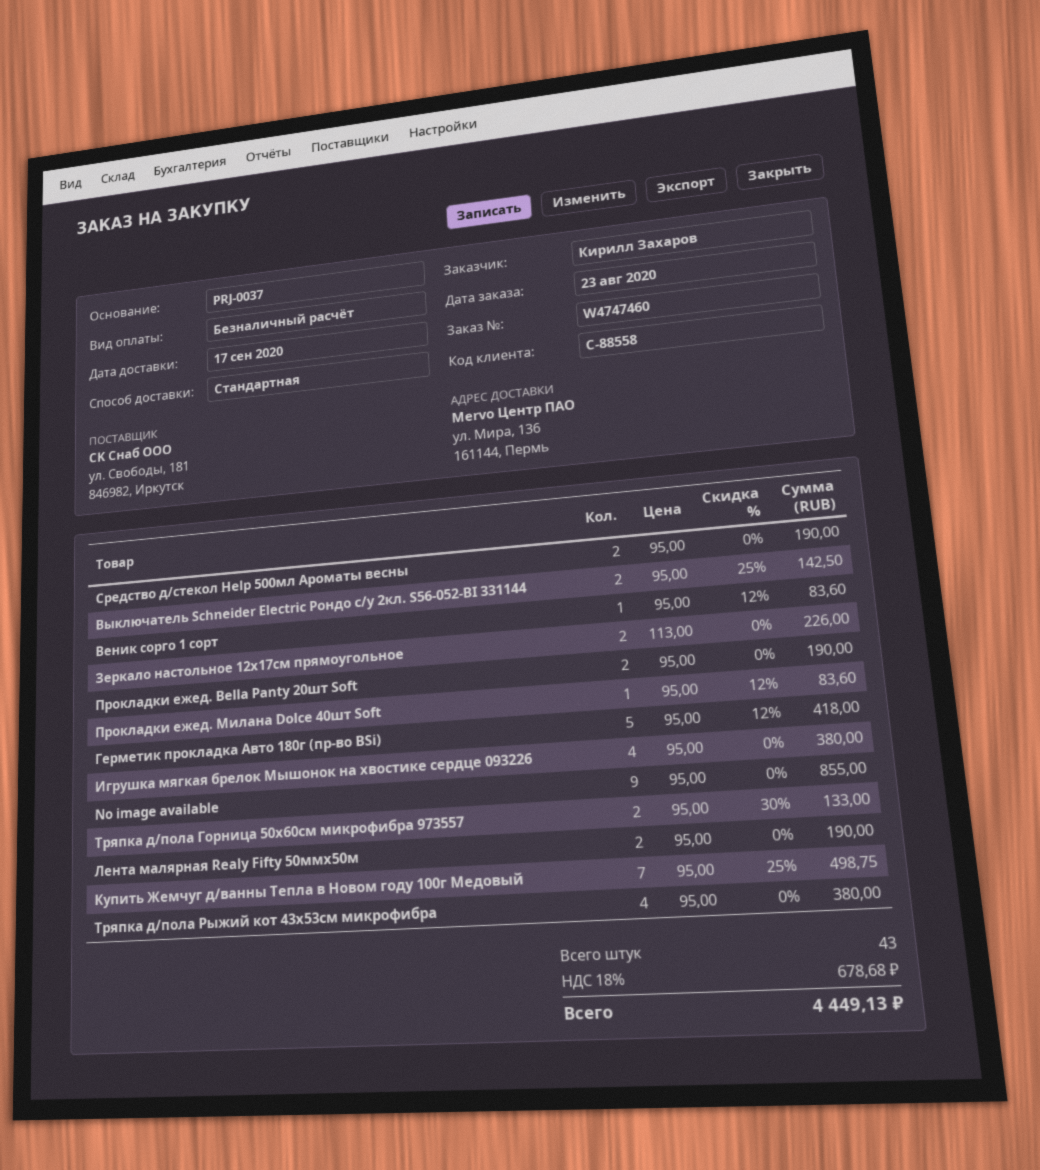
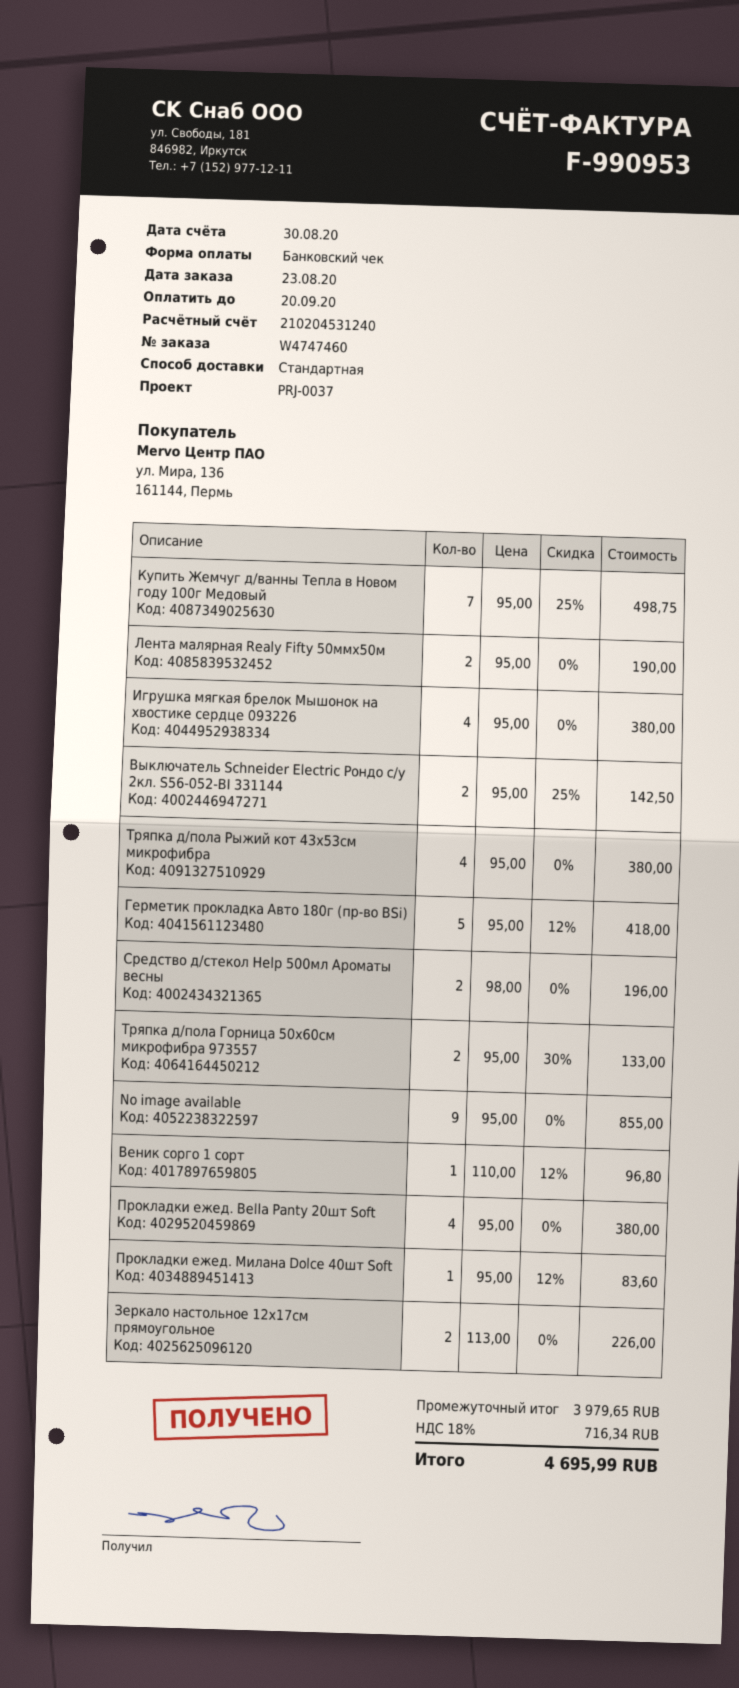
payment method: bank transfer -> cheque
Средство д/стекол Help 500мл Ароматы весны: 2 x 95.00 = 190.00 -> 2 x 98.00 = 196.00
Веник сорго 1 сорт: 1 x 95.00 - 12% = 83.60 -> 1 x 110.00 - 12% = 96.80
Прокладки ежед. Bella Panty 20шт Soft: 2 x 95.00 = 190.00 -> 4 x 95.00 = 380.00
tax: 18% = 678.68 -> 18% = 716.34
total: 4449.13 -> 4695.99

